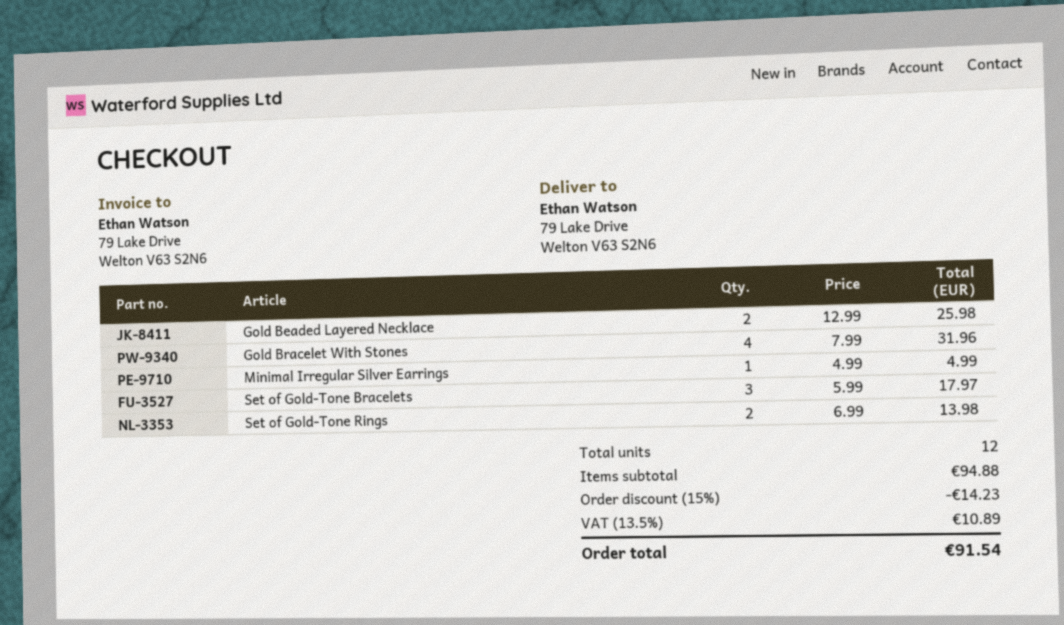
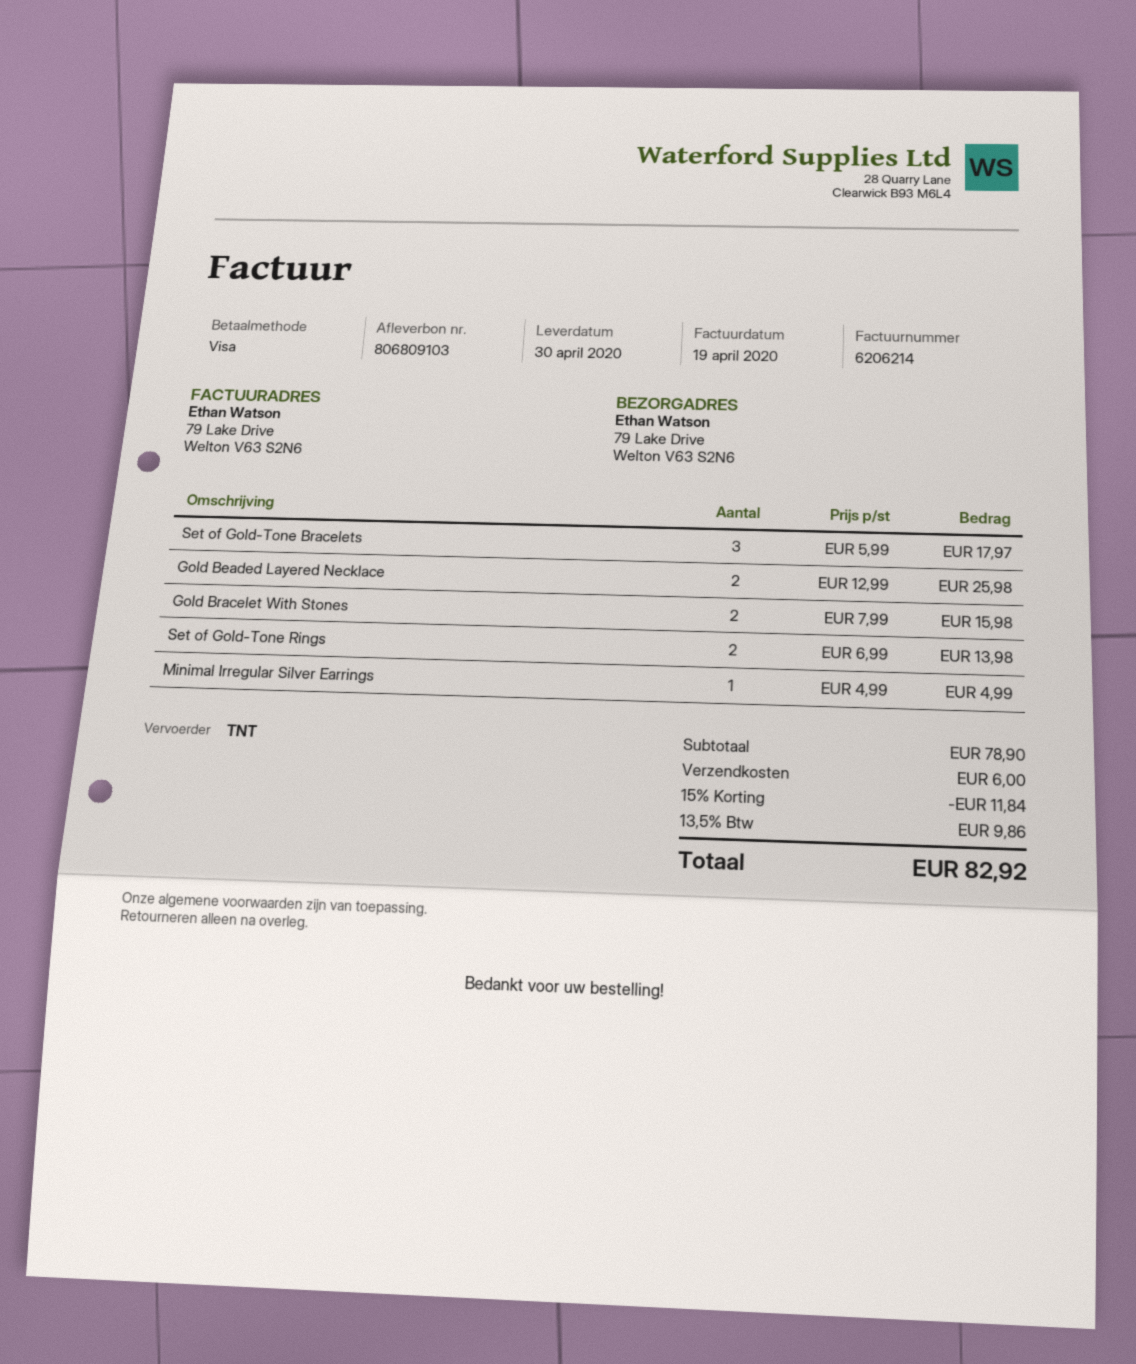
Gold Bracelet With Stones: 4 x 7.99 = 31.96 -> 2 x 7.99 = 15.98
subtotal: 94.88 -> 78.90
discount: 15% = 14.23 -> 15% = 11.84
shipping: none -> 6.00
tax: 13.5% = 10.89 -> 13.5% = 9.86
total: 91.54 -> 82.92

